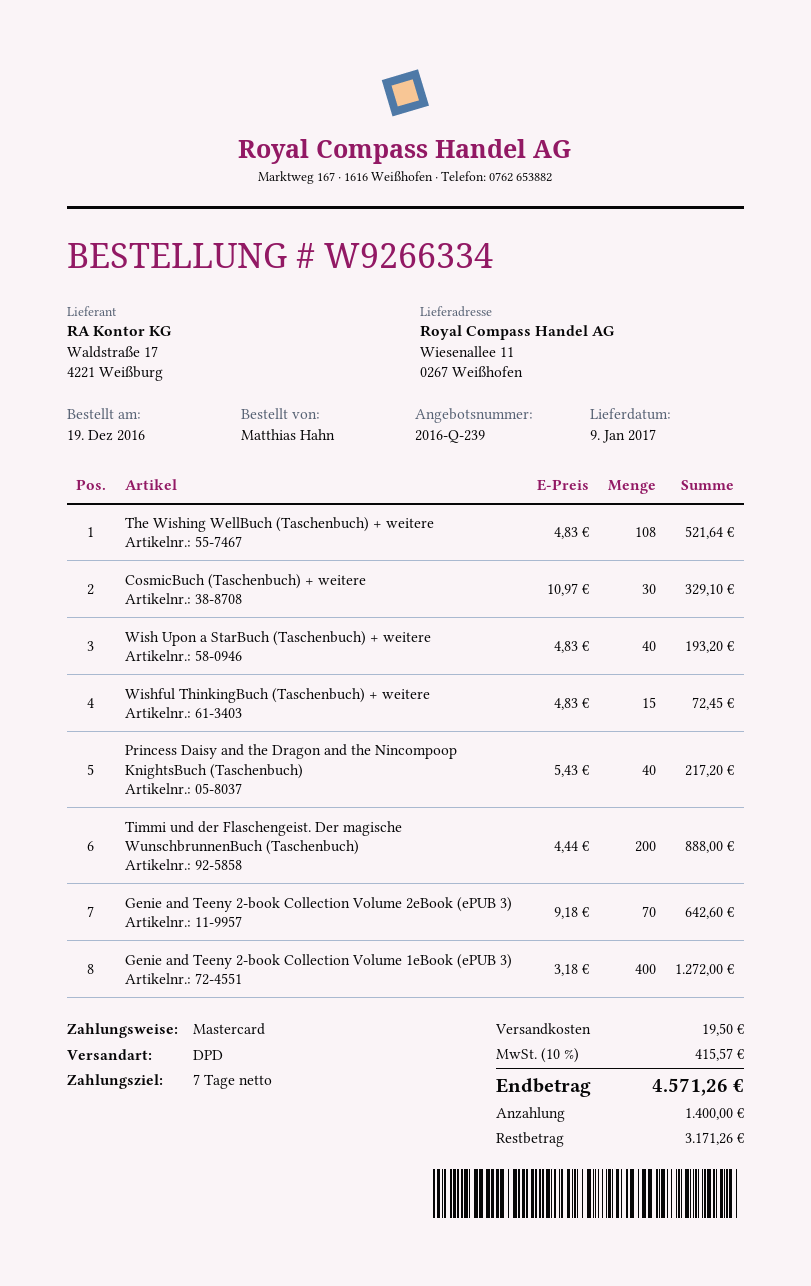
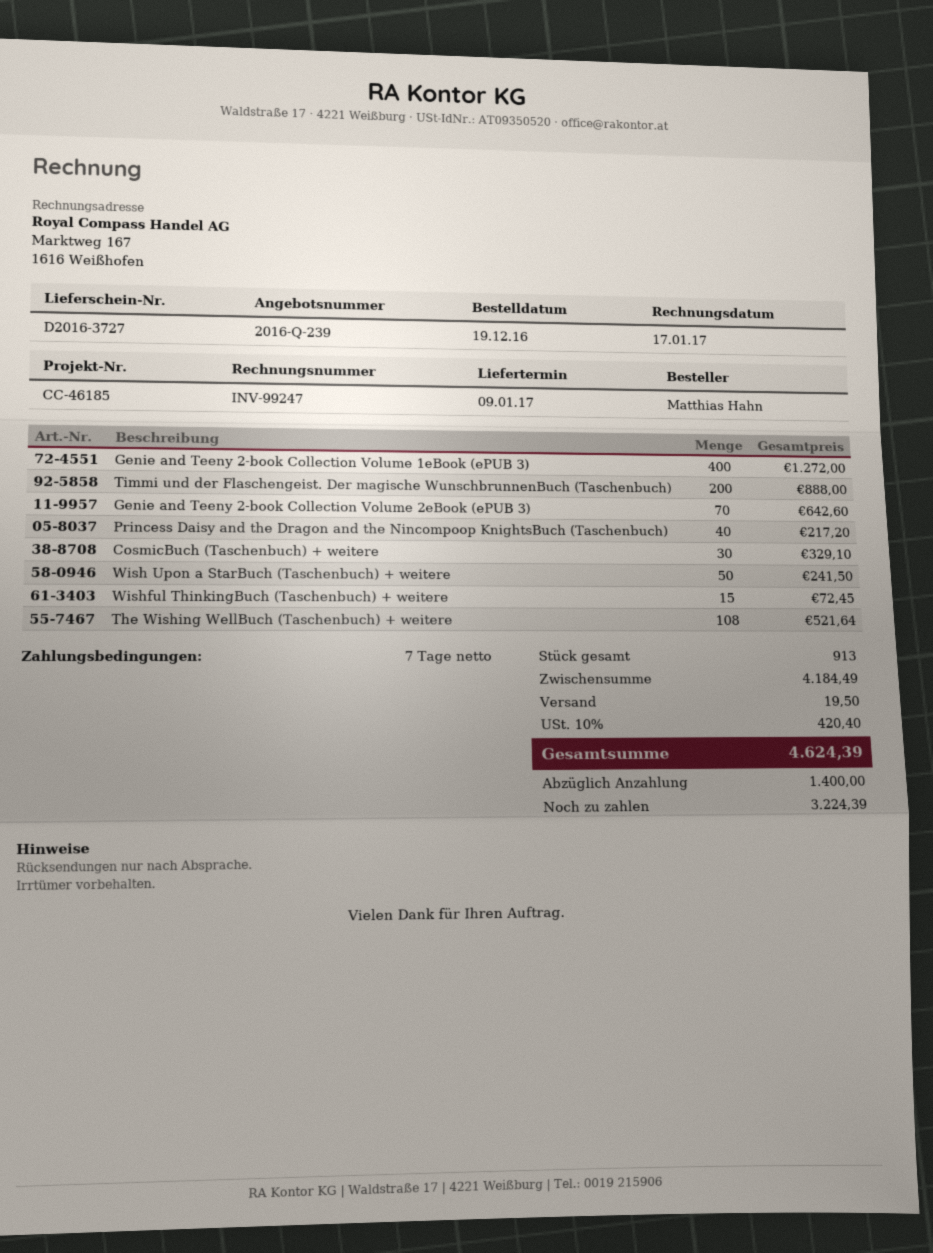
Wish Upon a StarBuch (Taschenbuch) + weitere: 40 for 193.20 -> 50 for 241.50
tax: 10% = 415.57 -> 10% = 420.40
total: 4571.26 -> 4624.39
balance: 3171.26 -> 3224.39

